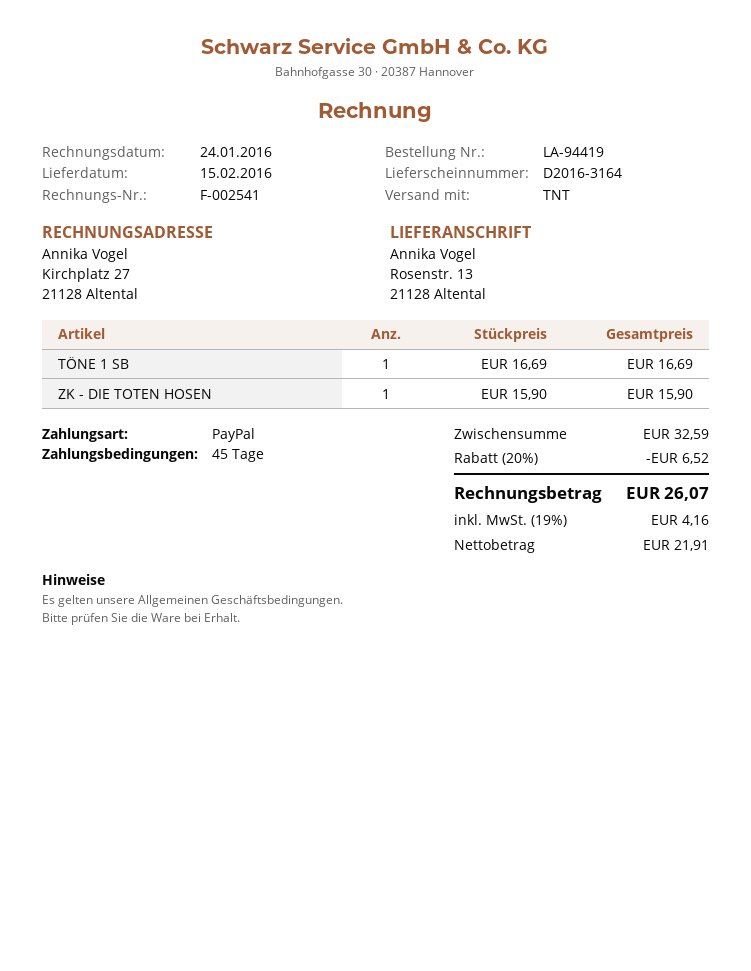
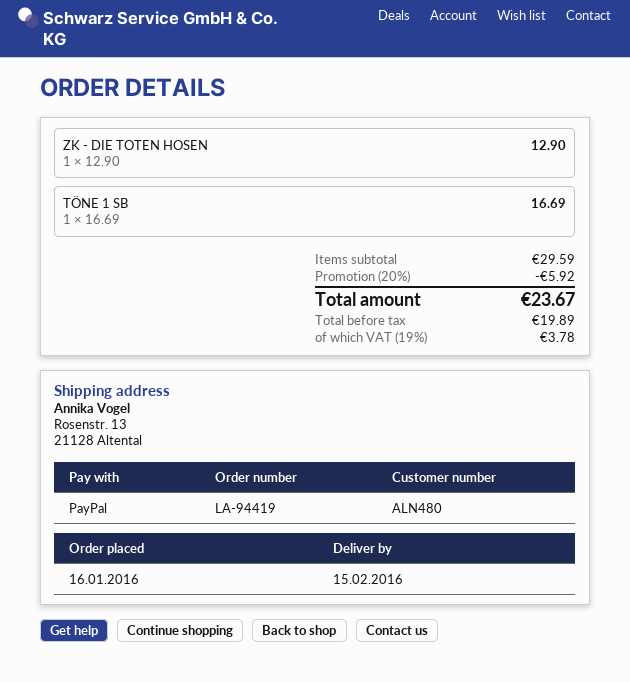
ZK - DIE TOTEN HOSEN: 1 x 15.90 = 15.90 -> 1 x 12.90 = 12.90
subtotal: 32.59 -> 29.59
discount: 20% = 6.52 -> 20% = 5.92
net: 21.91 -> 19.89
tax: 19% = 4.16 -> 19% = 3.78
total: 26.07 -> 23.67

